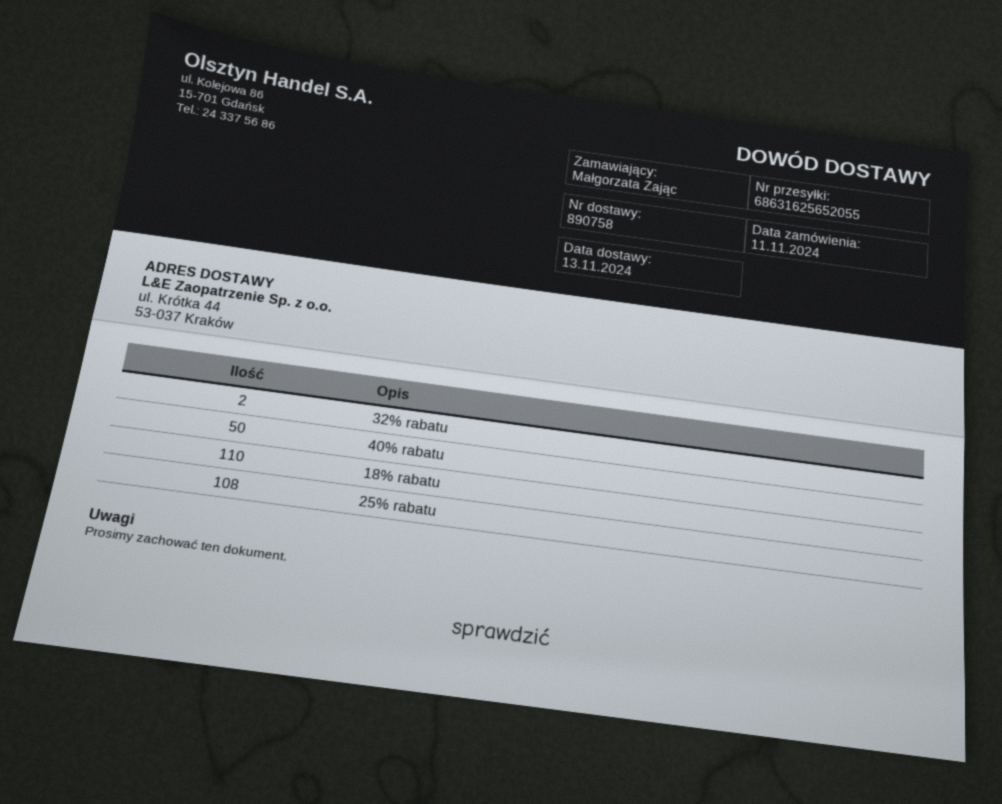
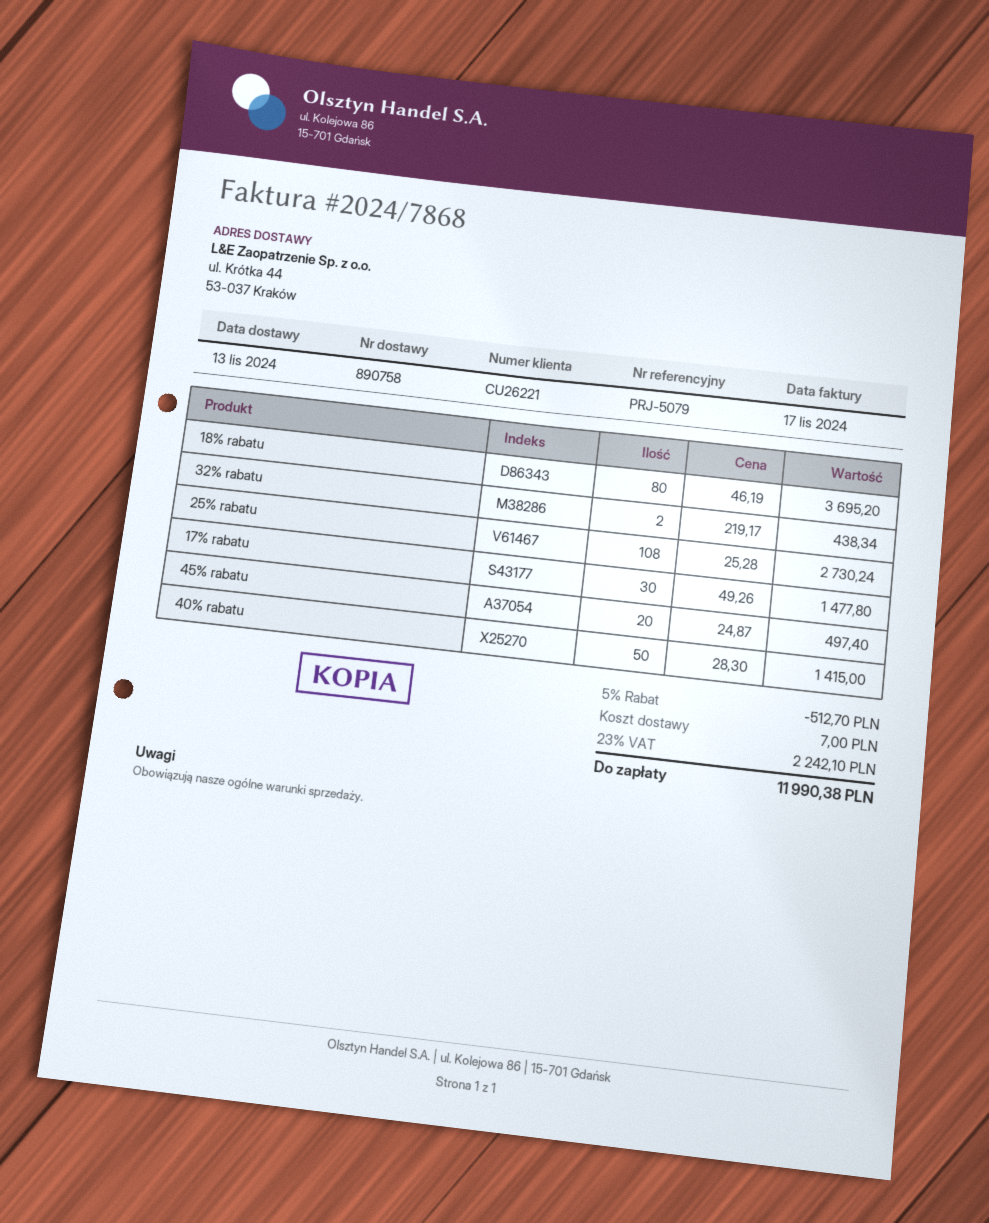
18% rabatu: 110 -> 80
17% rabatu: none -> 30
45% rabatu: none -> 20

